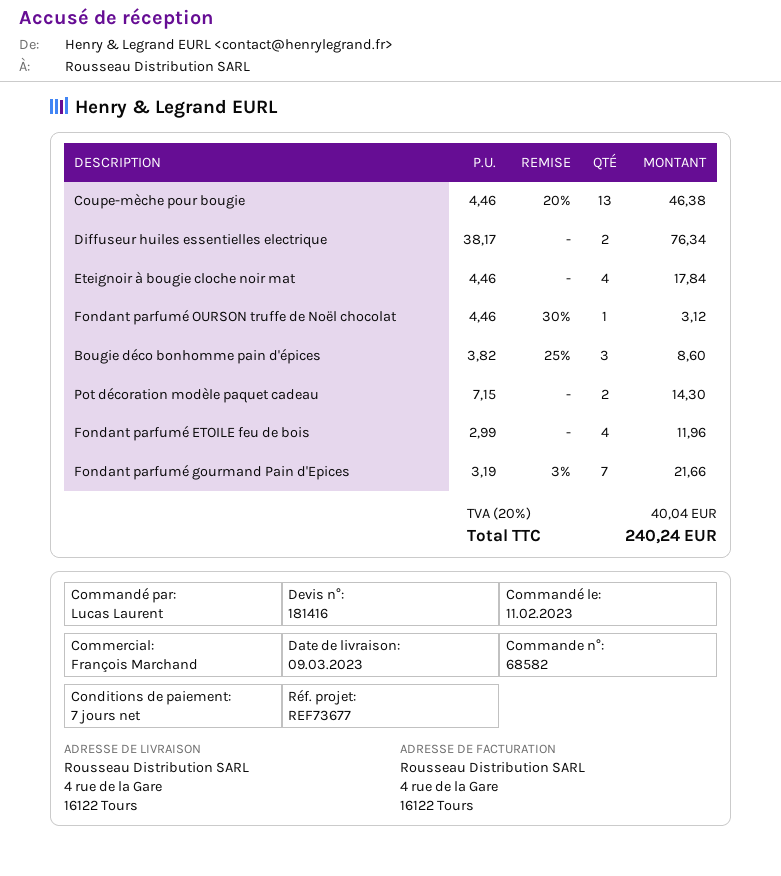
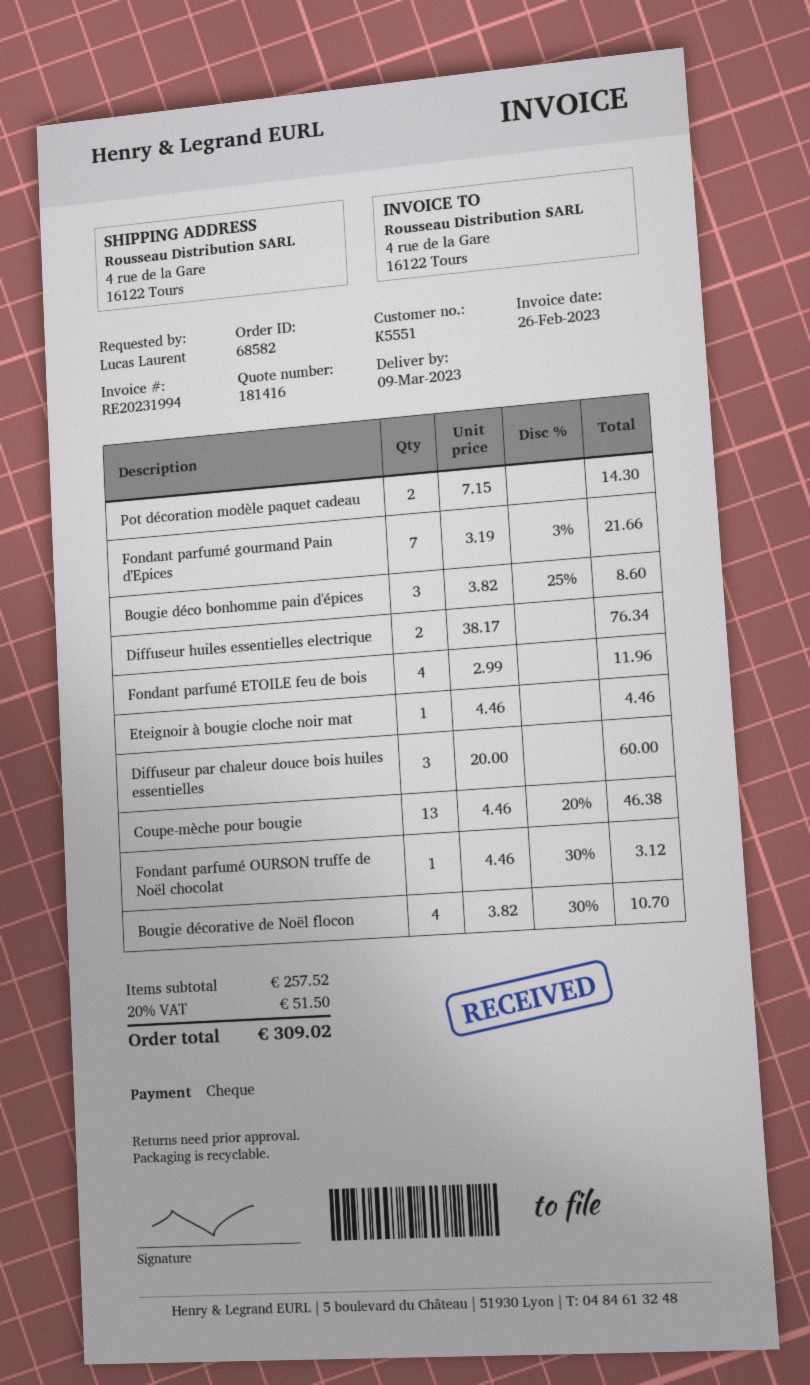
Eteignoir à bougie cloche noir mat: 4 x 4.46 = 17.84 -> 1 x 4.46 = 4.46
Diffuseur par chaleur douce bois huiles essentielles: none -> 3 x 20.00 = 60.00
Bougie décorative de Noël flocon: none -> 4 x 3.82 - 30% = 10.70
tax: 20% = 40.04 -> 20% = 51.50
total: 240.24 -> 309.02

